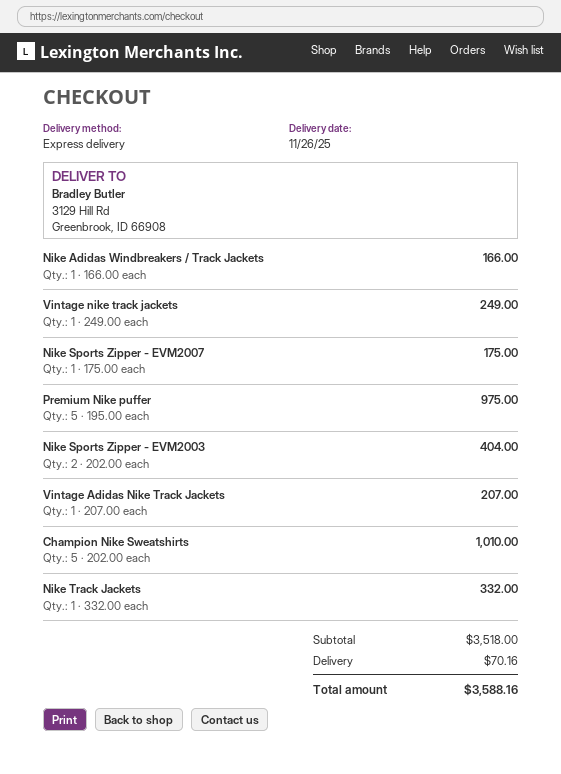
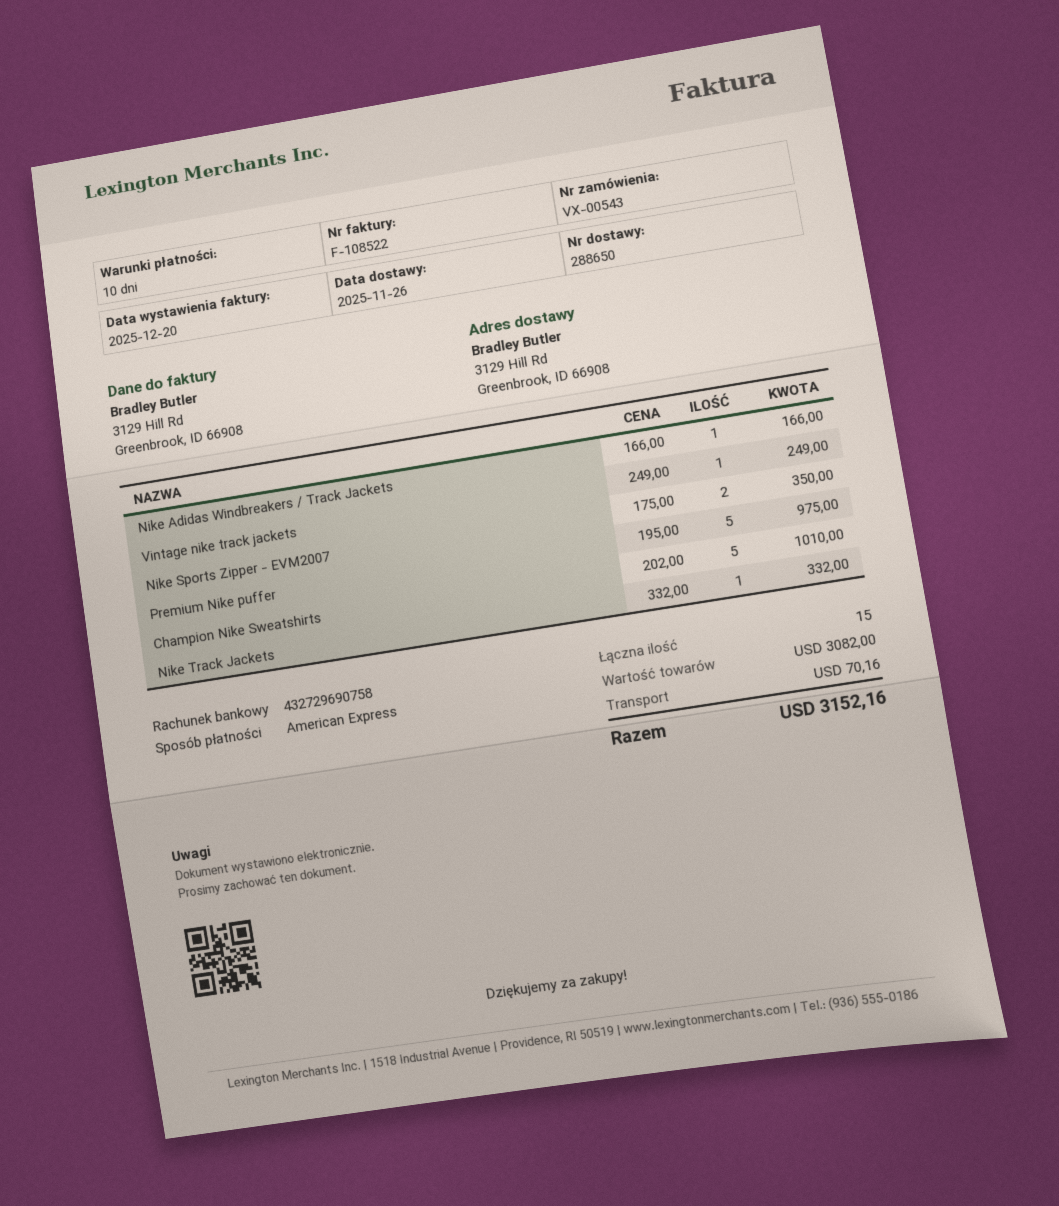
Nike Sports Zipper - EVM2007: 1 x 175.00 = 175.00 -> 2 x 175.00 = 350.00
Nike Sports Zipper - EVM2003: 2 x 202.00 = 404.00 -> none
Vintage Adidas Nike Track Jackets: 1 x 207.00 = 207.00 -> none
subtotal: 3518.00 -> 3082.00
total: 3588.16 -> 3152.16

